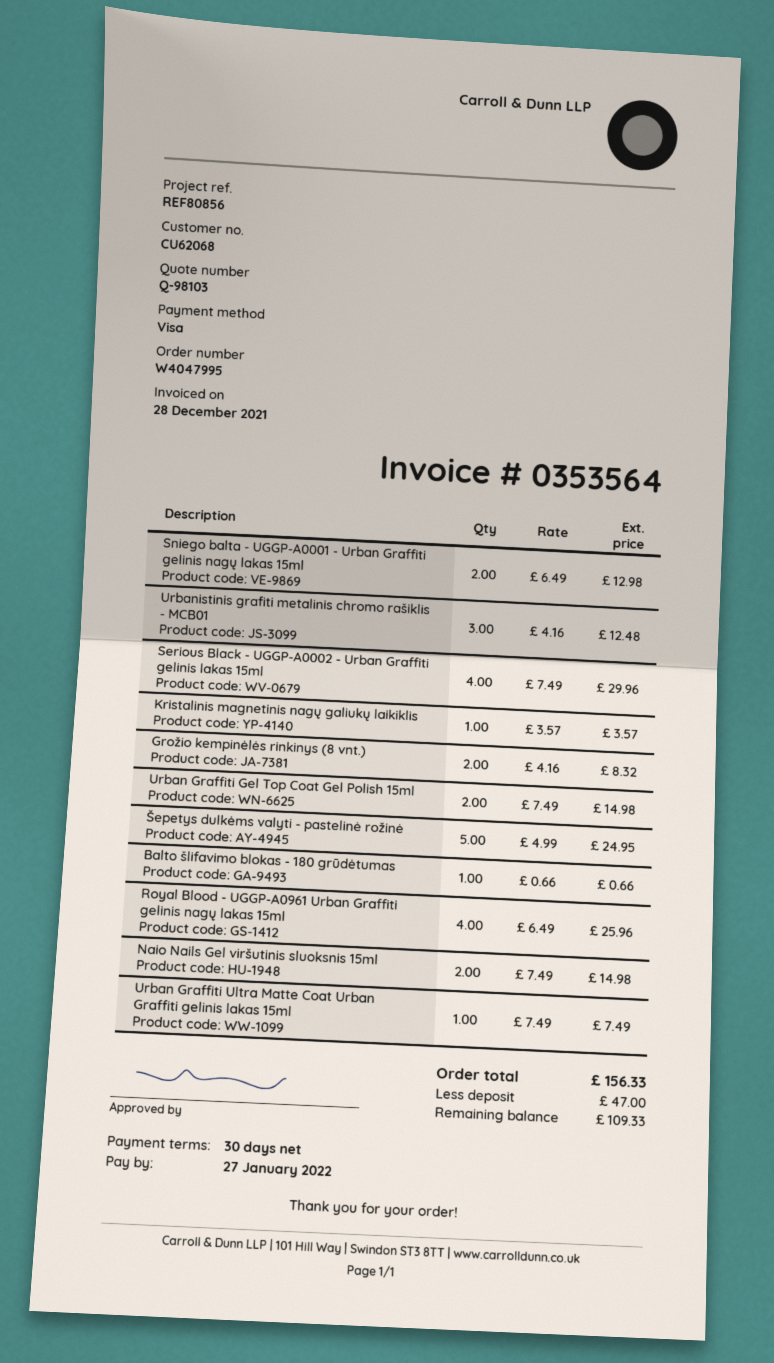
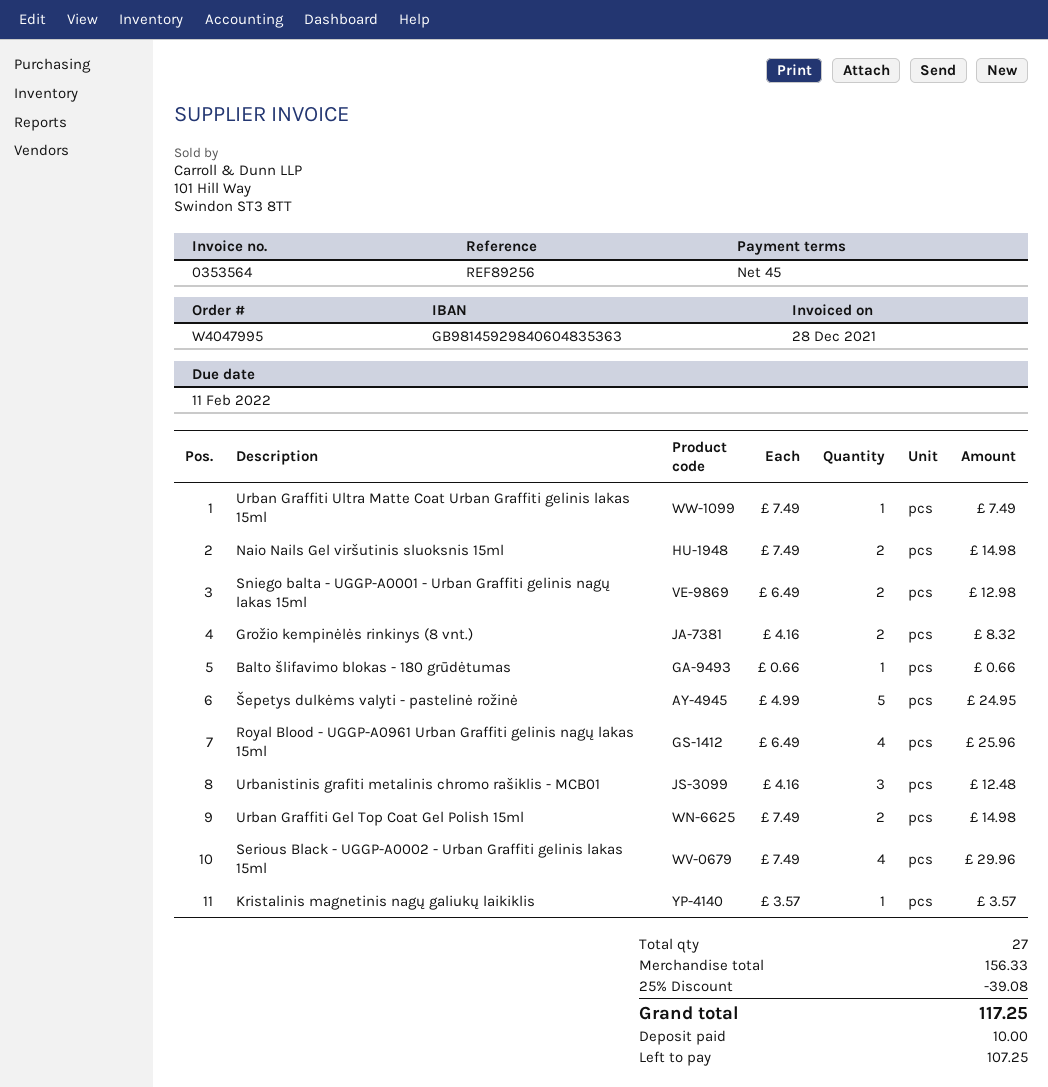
payment terms: 30 days -> 45 days
due date: 2022-01-27 -> 2022-02-11
reference: REF80856 -> REF89256
discount: none -> 25% = 39.08
total: 156.33 -> 117.25
deposit: 47.00 -> 10.00
balance: 109.33 -> 107.25

